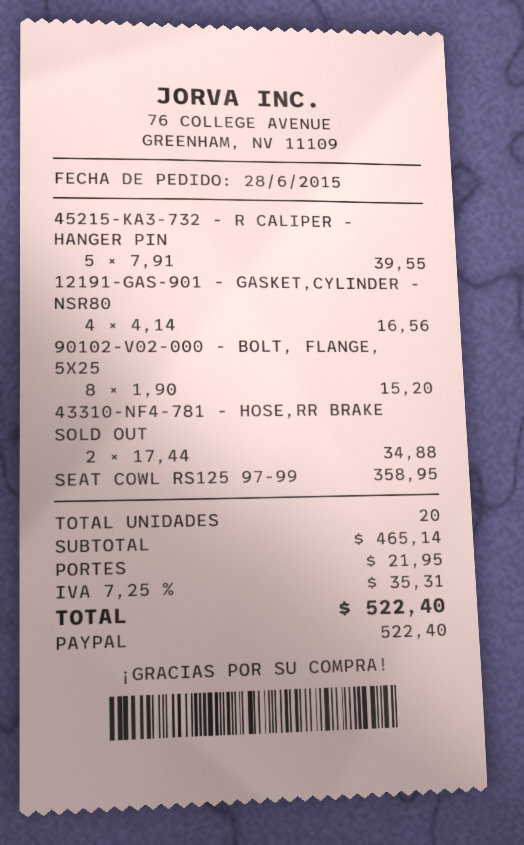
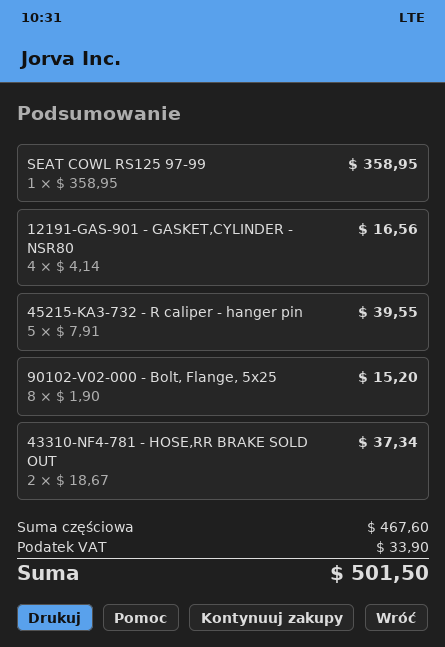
43310-NF4-781 - HOSE,RR BRAKE SOLD OUT: 2 x 17.44 = 34.88 -> 2 x 18.67 = 37.34
subtotal: 465.14 -> 467.60
shipping: 21.95 -> none
tax: 35.31 -> 33.90
total: 522.40 -> 501.50

